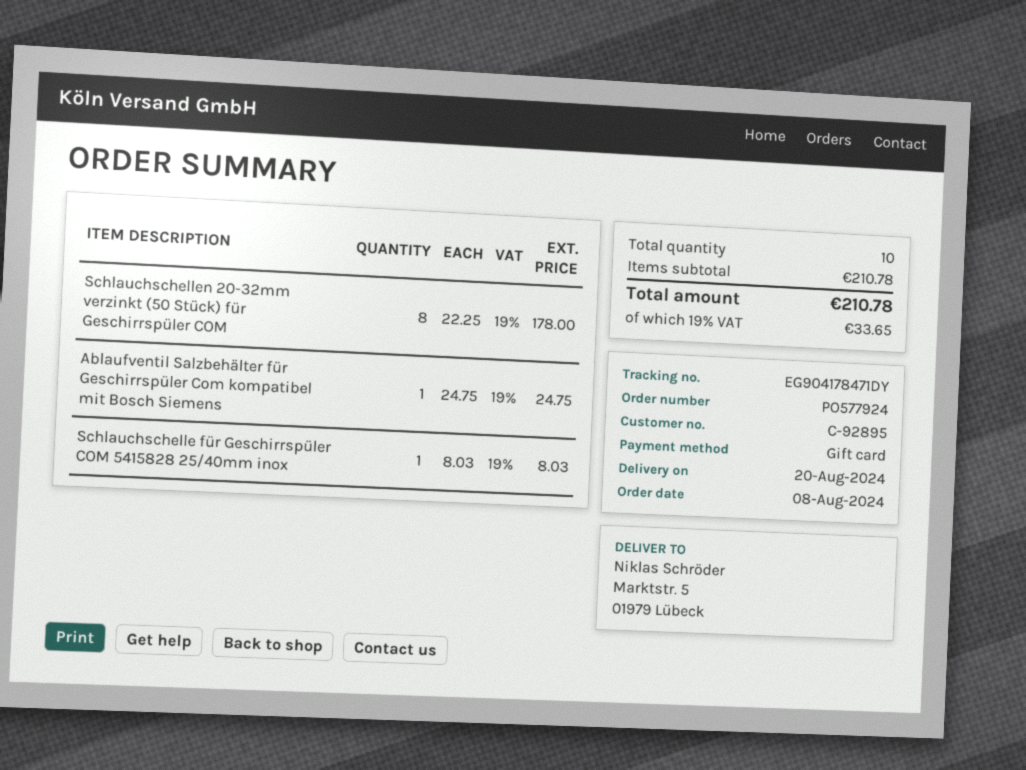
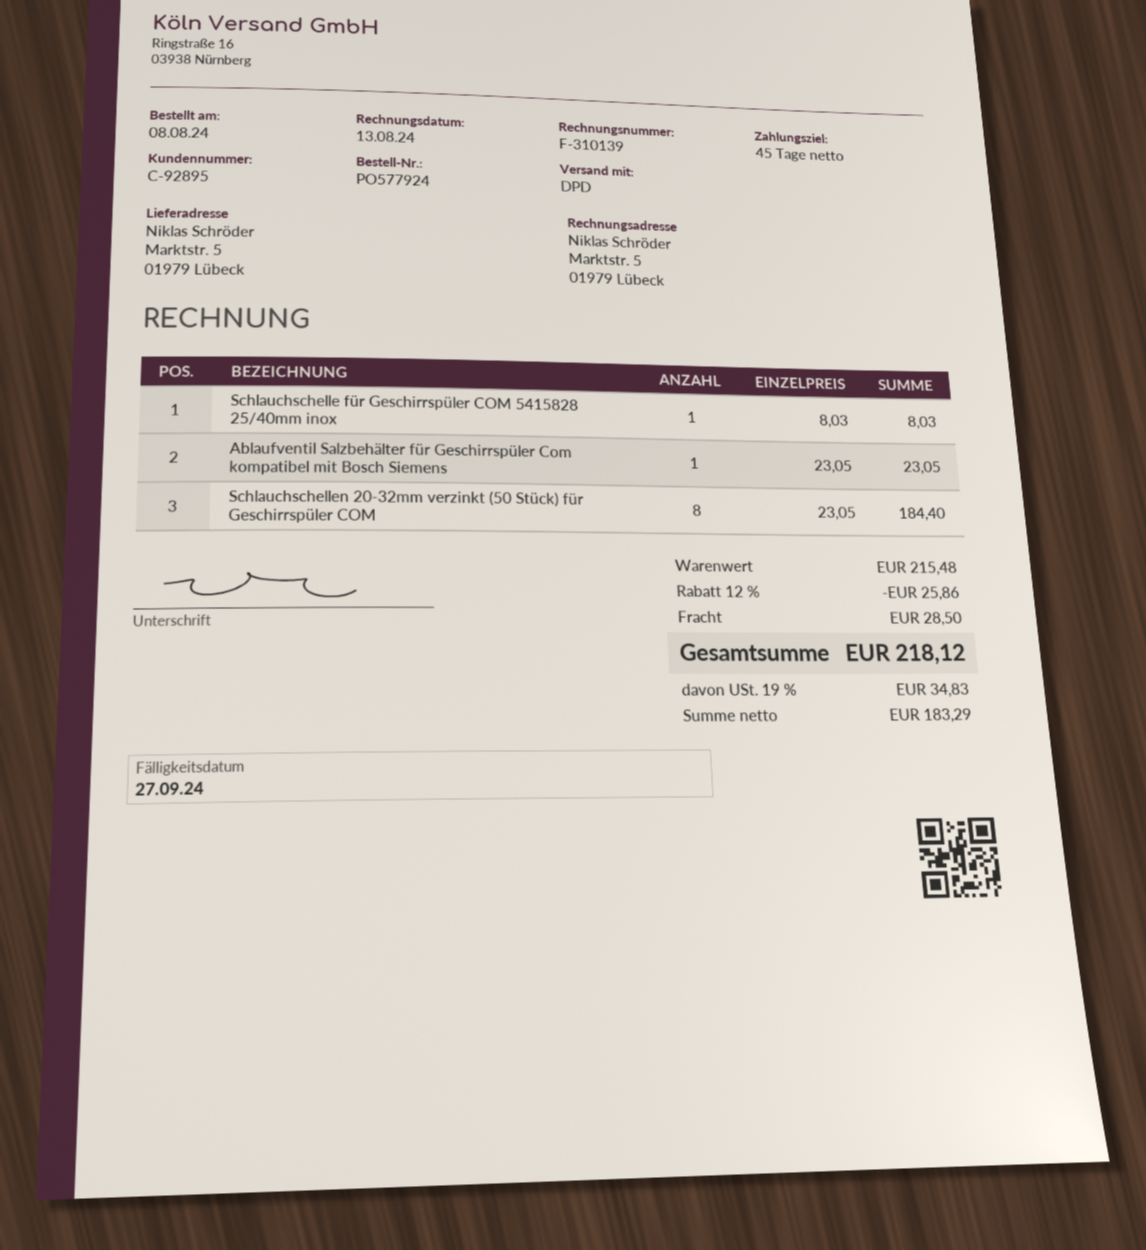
Schlauchschellen 20-32mm verzinkt (50 Stück) für Geschirrspüler COM: 8 x 22.25 = 178.00 -> 8 x 23.05 = 184.40
Ablaufventil Salzbehälter für Geschirrspüler Com kompatibel mit Bosch Siemens: 1 x 24.75 = 24.75 -> 1 x 23.05 = 23.05
subtotal: 210.78 -> 215.48
discount: none -> 12% = 25.86
shipping: none -> 28.50
tax: 19% = 33.65 -> 19% = 34.83
total: 210.78 -> 218.12

